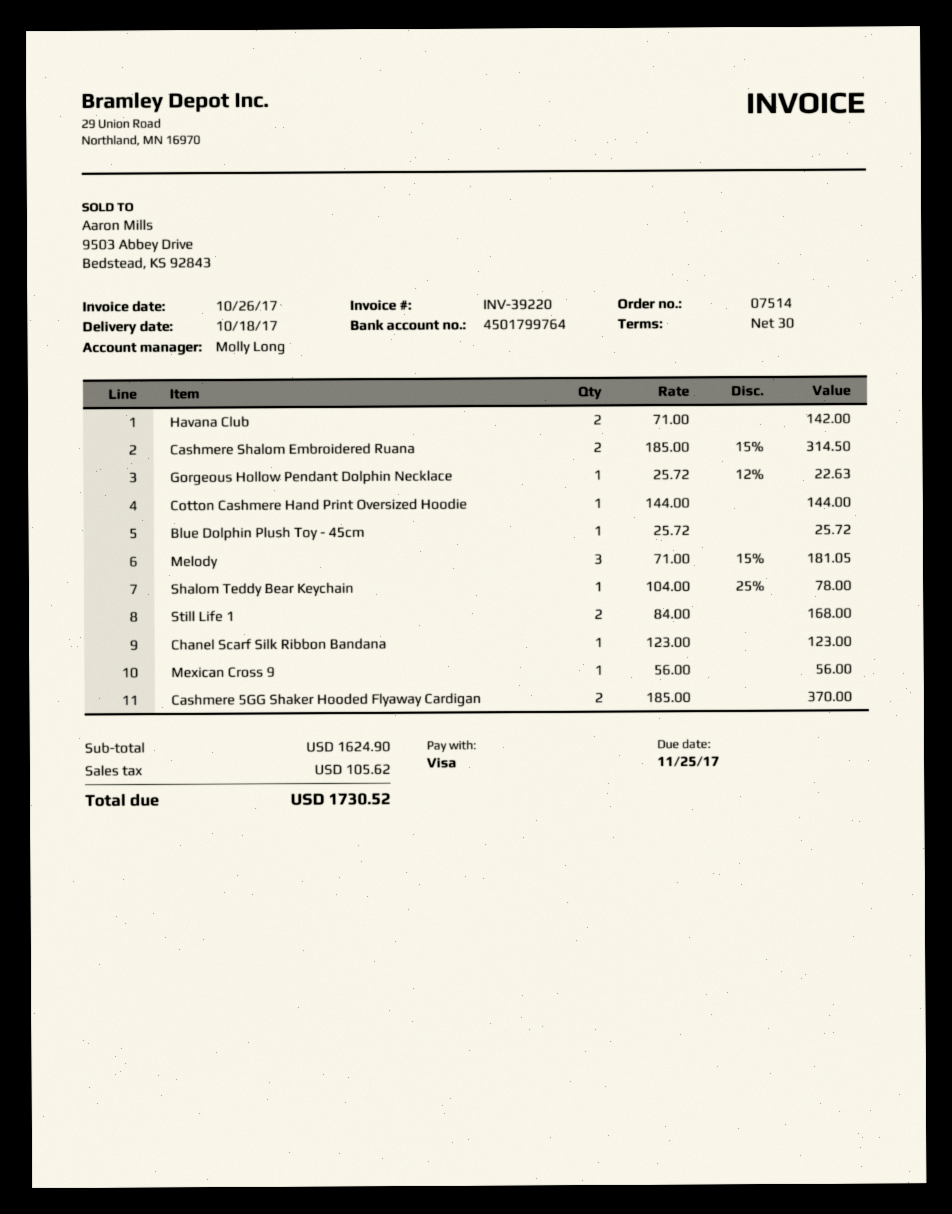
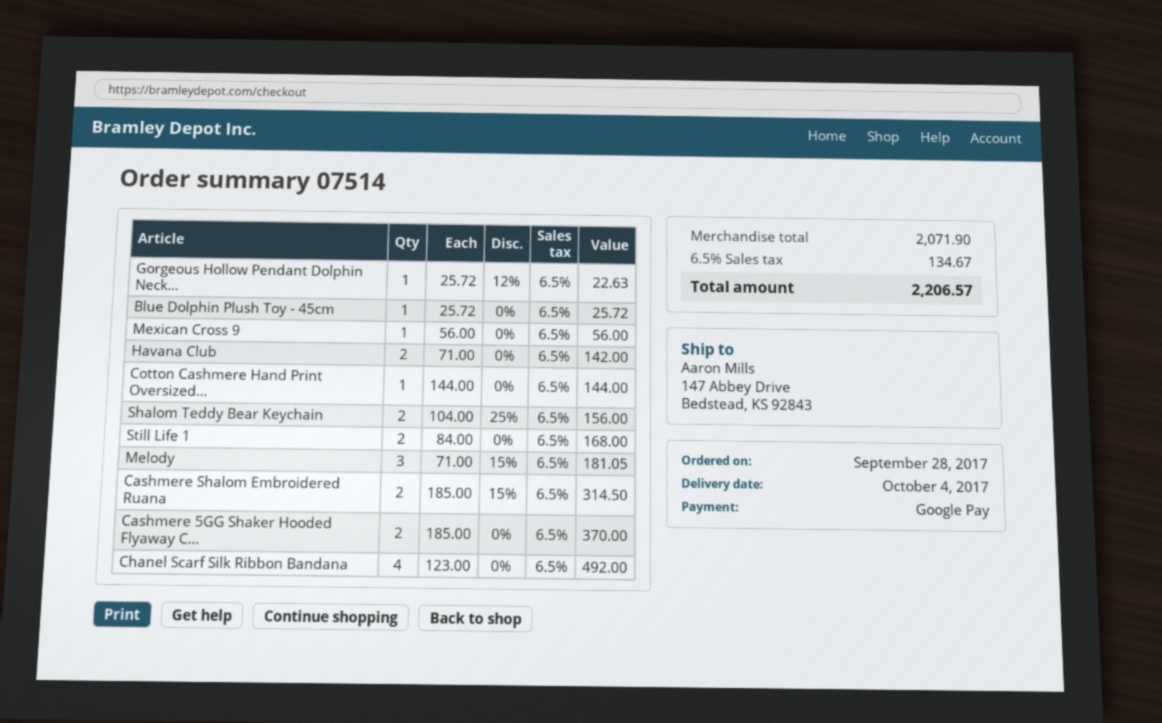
delivery date: 2017-10-18 -> 2017-10-04
payment method: Visa -> Google Pay
Shalom Teddy Bear Keychain: 1 x 104.00 - 25% = 78.00 -> 2 x 104.00 - 25% = 156.00
Chanel Scarf Silk Ribbon Bandana: 1 x 123.00 = 123.00 -> 4 x 123.00 = 492.00
subtotal: 1624.90 -> 2071.90
tax: 105.62 -> 134.67
total: 1730.52 -> 2206.57

